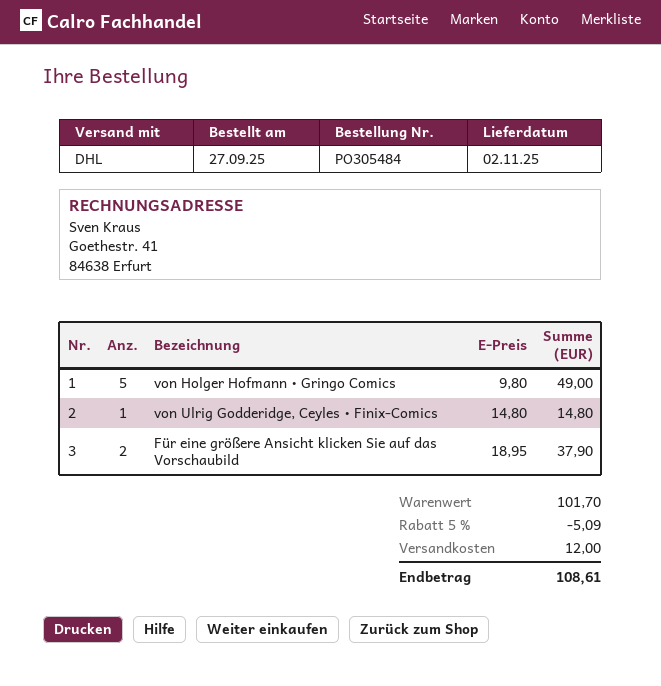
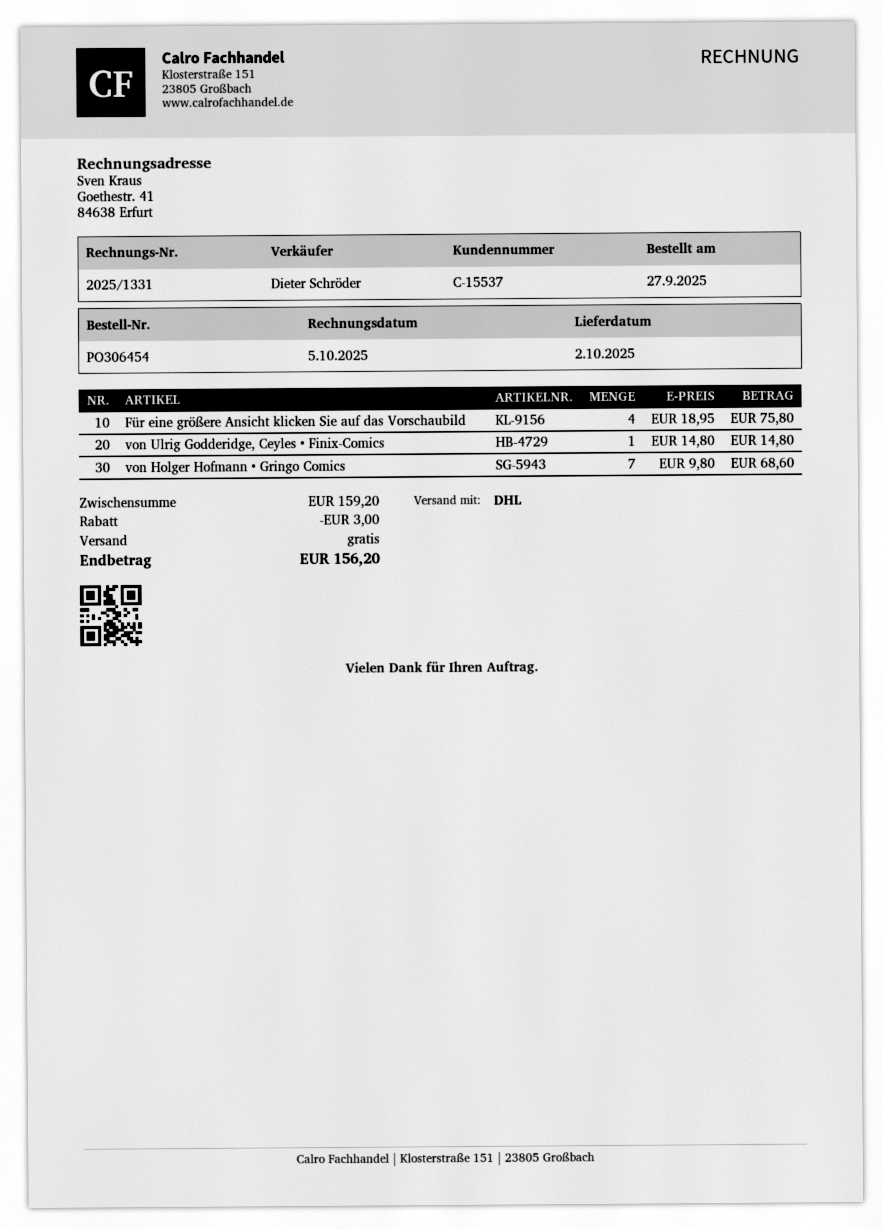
order number: PO305484 -> PO306454
delivery date: 2025-11-02 -> 2025-10-02
von Holger Hofmann • Gringo Comics: 5 x 9.80 = 49.00 -> 7 x 9.80 = 68.60
Für eine größere Ansicht klicken Sie auf das Vorschaubild: 2 x 18.95 = 37.90 -> 4 x 18.95 = 75.80
subtotal: 101.70 -> 159.20
discount: 5.09 -> 3.00
shipping: 12.00 -> 0.00
total: 108.61 -> 156.20

